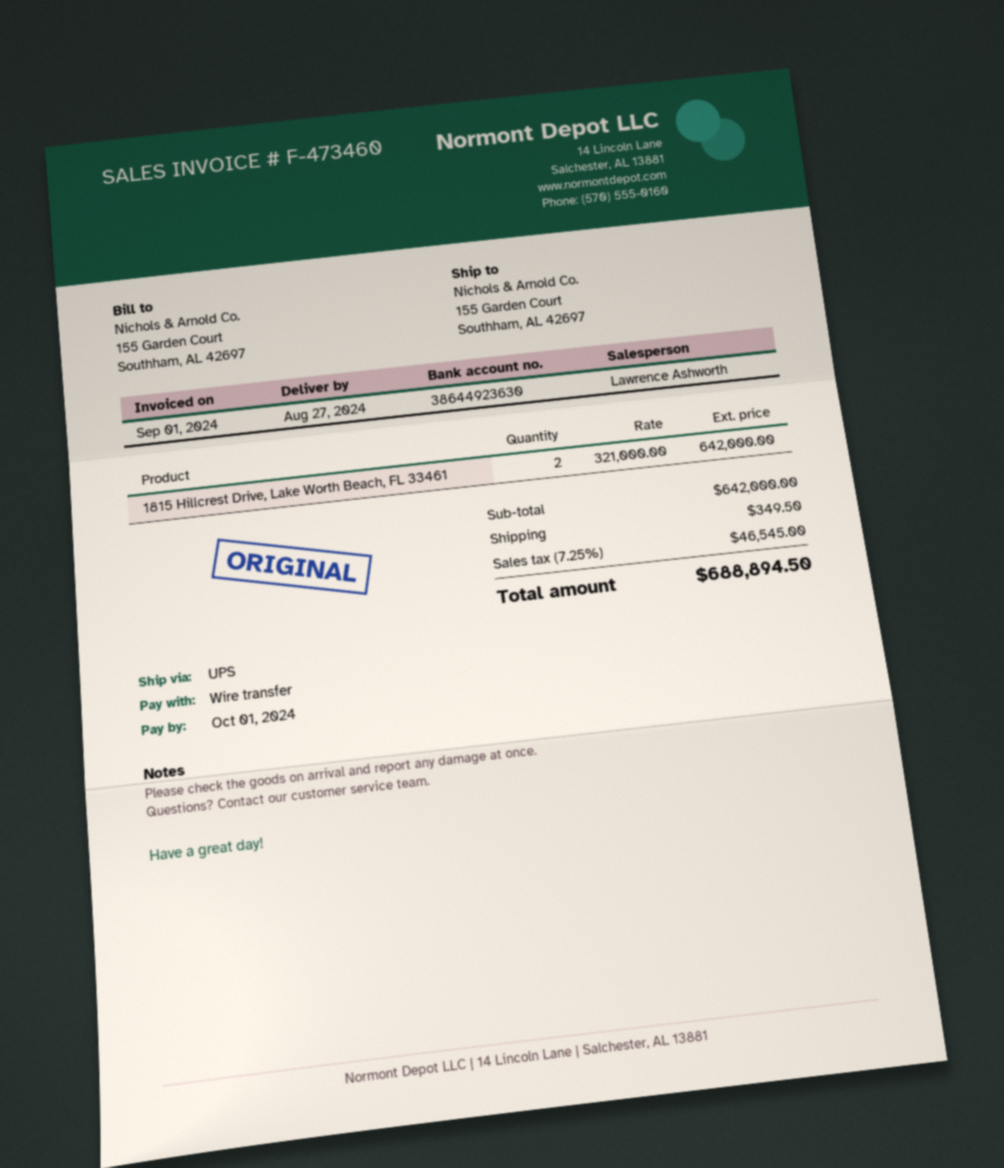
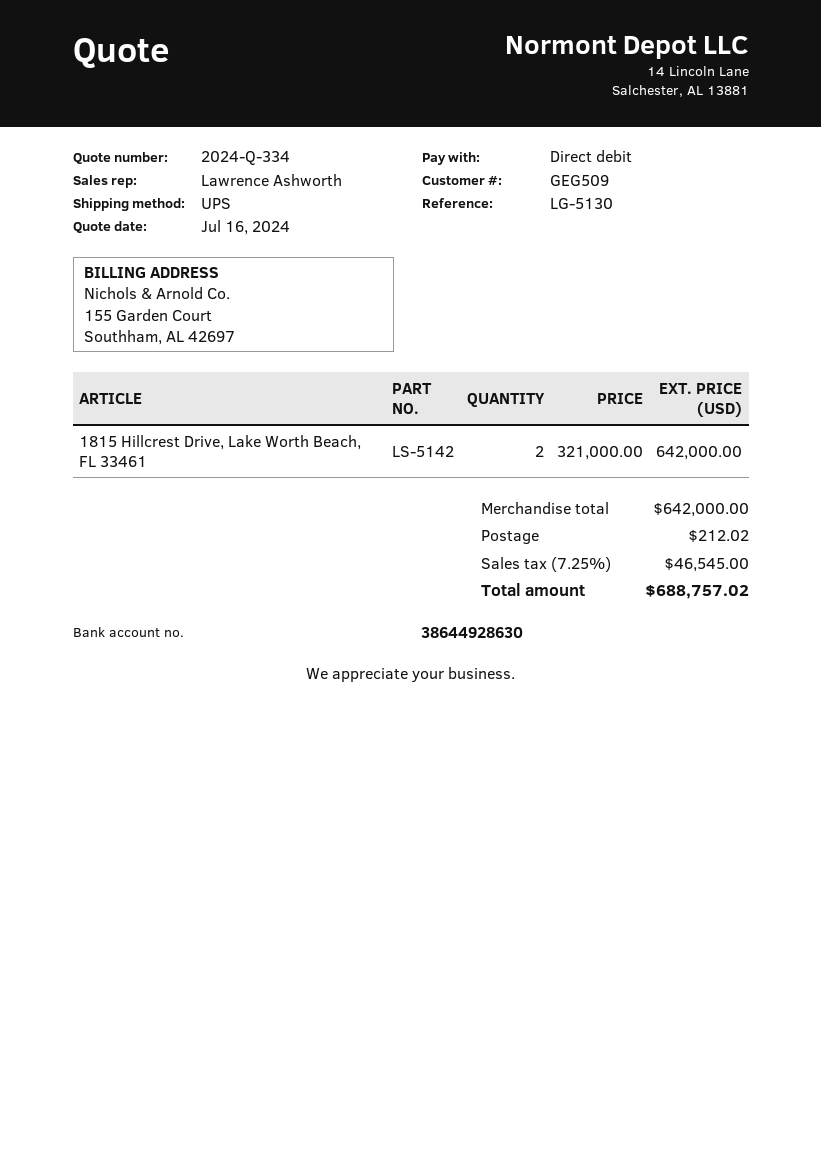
payment method: bank transfer -> direct debit
bank account: 38644923630 -> 38644928630
shipping: 349.50 -> 212.02
total: 688894.50 -> 688757.02

